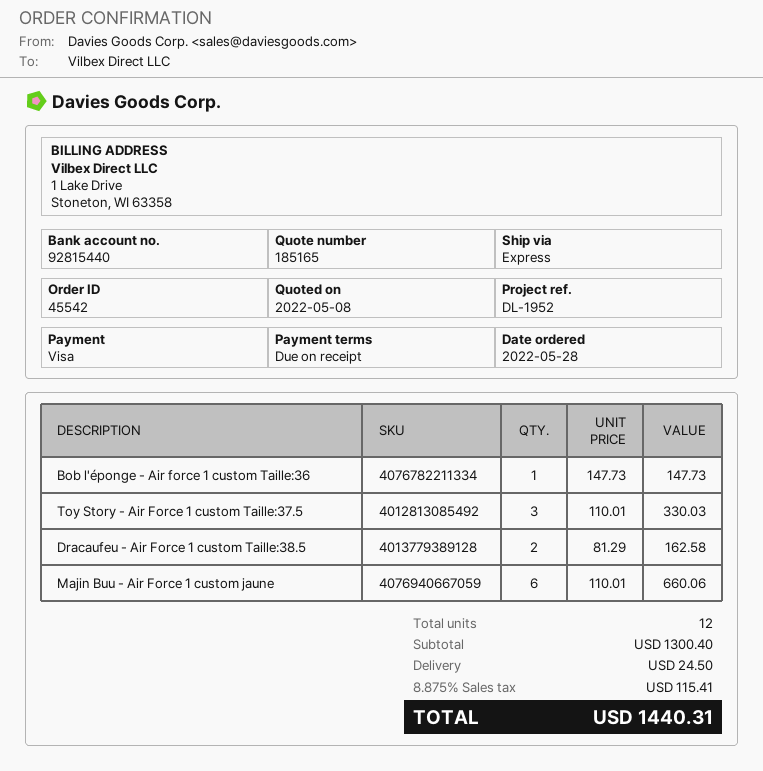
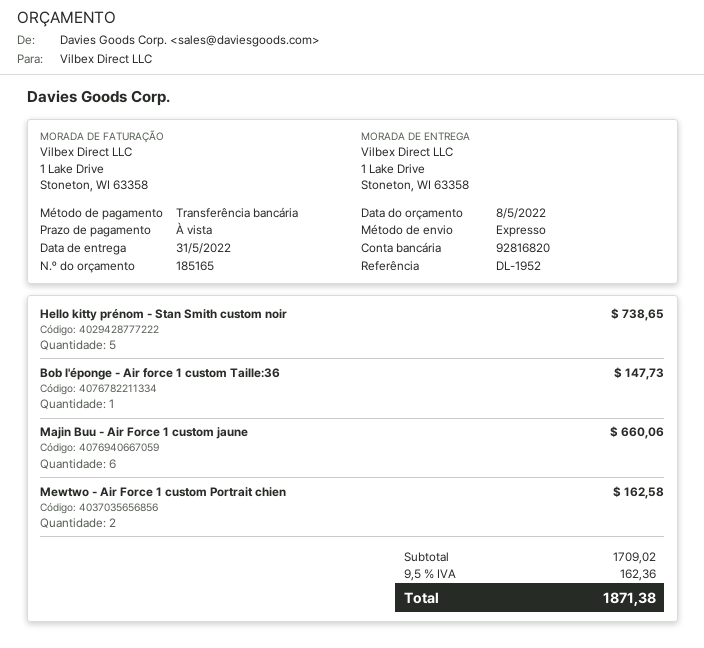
payment method: Visa -> bank transfer
bank account: 92815440 -> 92816820
Toy Story - Air Force 1 custom Taille:37.5: 3 for 330.03 -> none
Dracaufeu - Air Force 1 custom Taille:38.5: 2 for 162.58 -> none
Hello kitty prénom - Stan Smith custom noir: none -> 5 for 738.65
Mewtwo - Air Force 1 custom Portrait chien: none -> 2 for 162.58
subtotal: 1300.40 -> 1709.02
shipping: 24.50 -> none
tax: 8.875% = 115.41 -> 9.5% = 162.36
total: 1440.31 -> 1871.38

